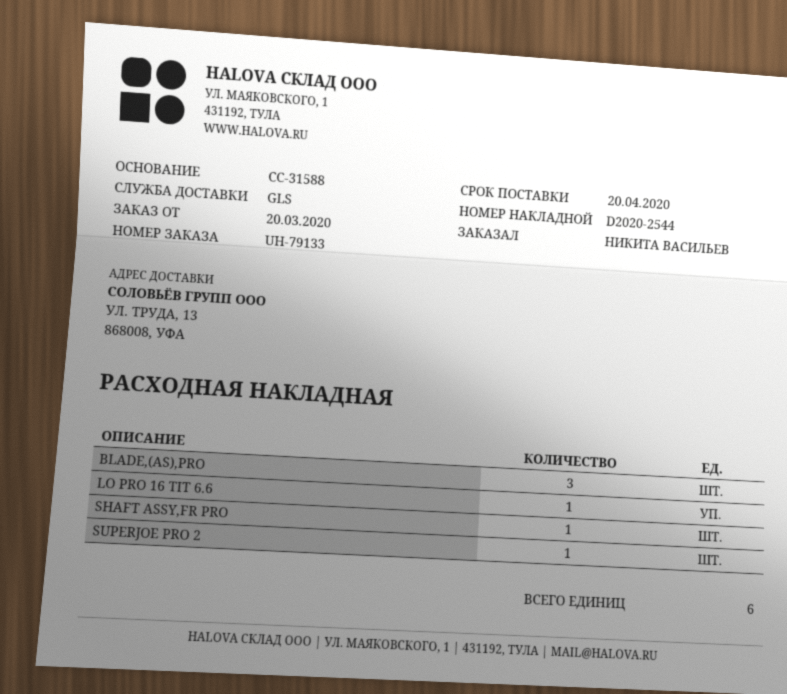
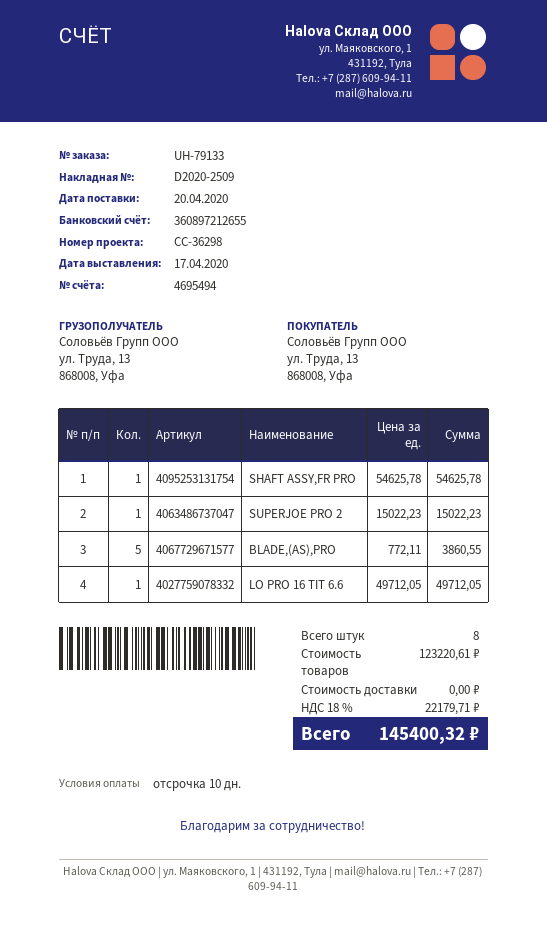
delivery note number: D2020-2544 -> D2020-2509
reference: CC-31588 -> CC-36298
BLADE,(AS),PRO: 3 -> 5
total quantity: 6 -> 8

